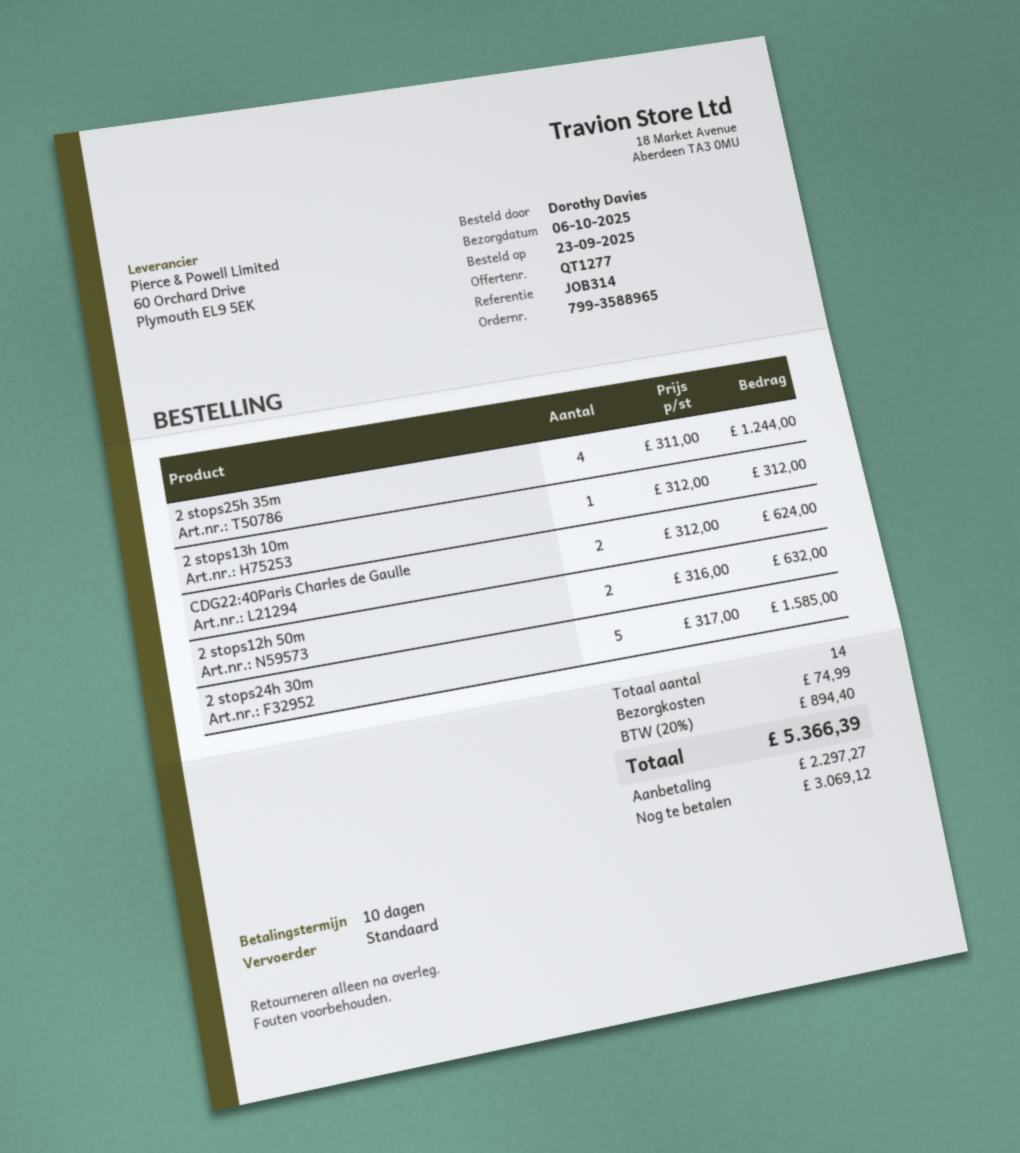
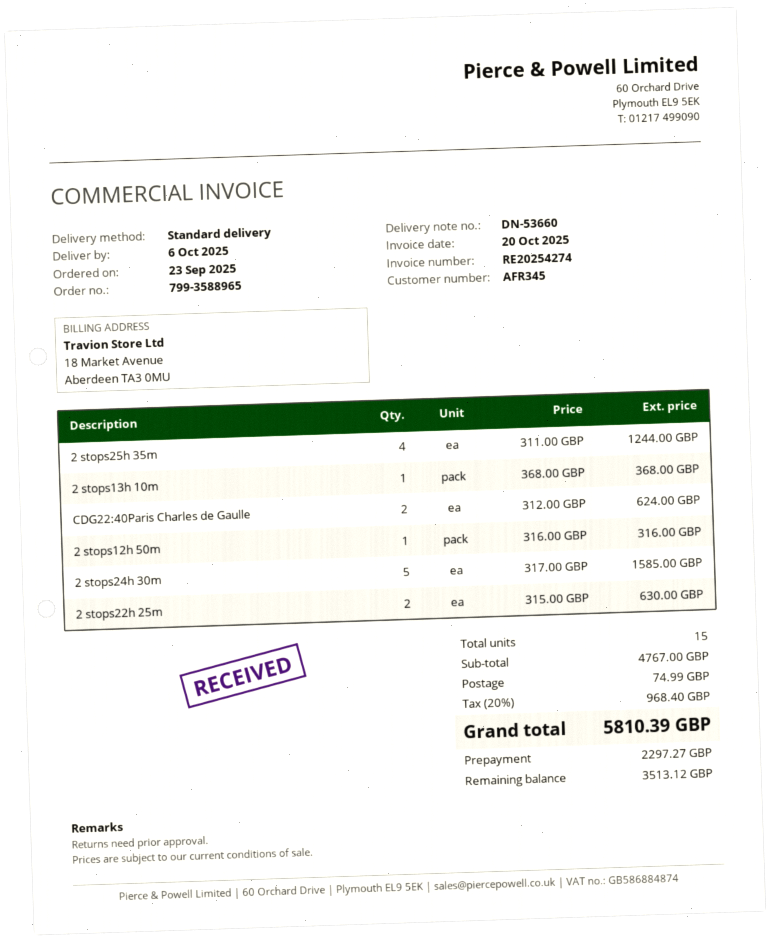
2 stops13h 10m: 1 x 312.00 = 312.00 -> 1 x 368.00 = 368.00
2 stops12h 50m: 2 x 316.00 = 632.00 -> 1 x 316.00 = 316.00
2 stops22h 25m: none -> 2 x 315.00 = 630.00
total quantity: 14 -> 15
tax: 20% = 894.40 -> 20% = 968.40
total: 5366.39 -> 5810.39
balance: 3069.12 -> 3513.12

